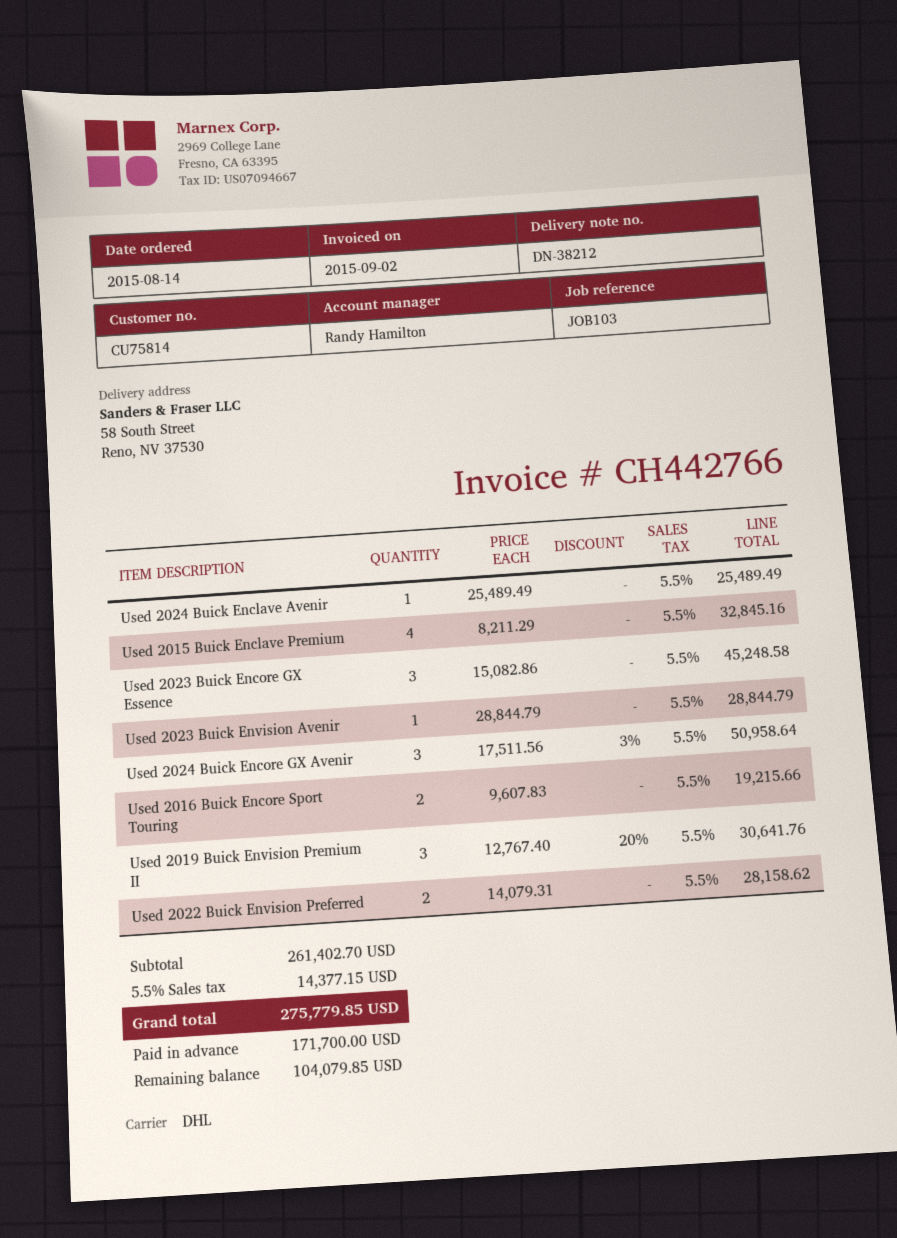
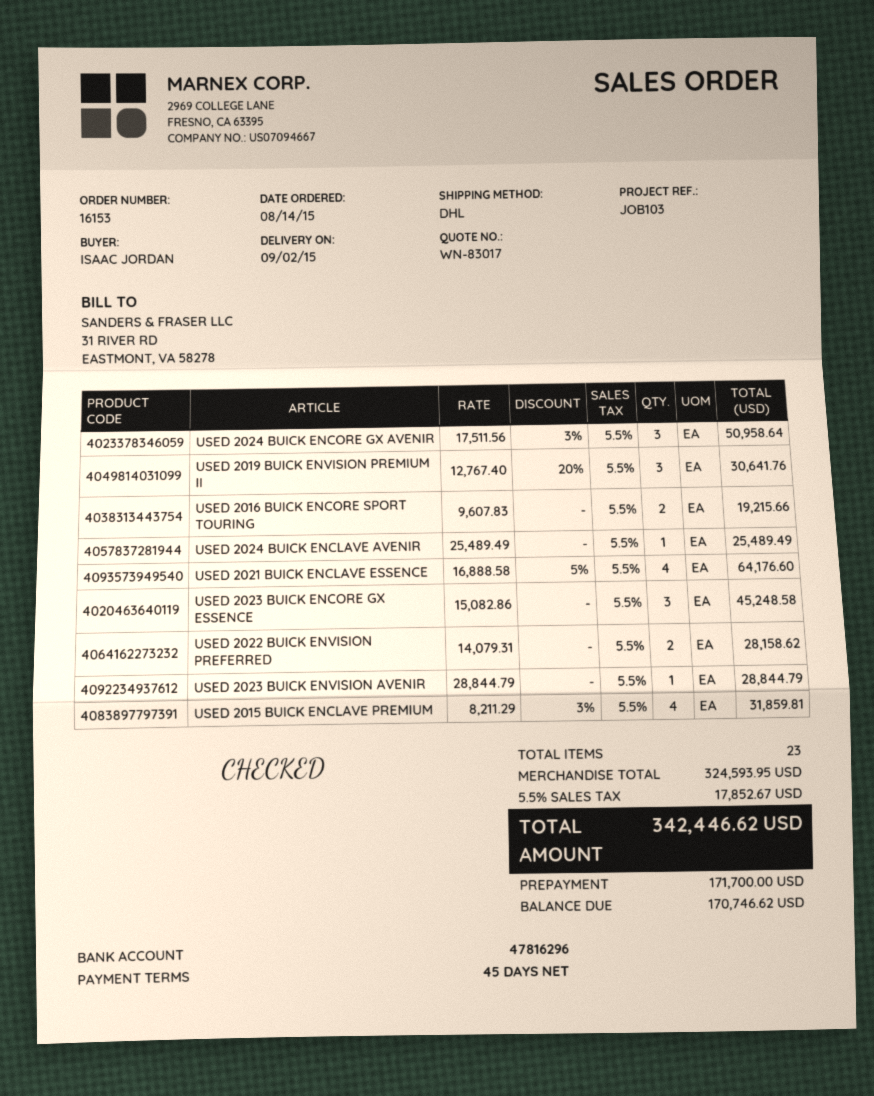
Used 2015 Buick Enclave Premium: 4 x 8211.29 = 32845.16 -> 4 x 8211.29 - 3% = 31859.81
USED 2021 BUICK ENCLAVE ESSENCE: none -> 4 x 16888.58 - 5% = 64176.60
subtotal: 261402.70 -> 324593.95
tax: 5.5% = 14377.15 -> 5.5% = 17852.67
total: 275779.85 -> 342446.62
balance: 104079.85 -> 170746.62

